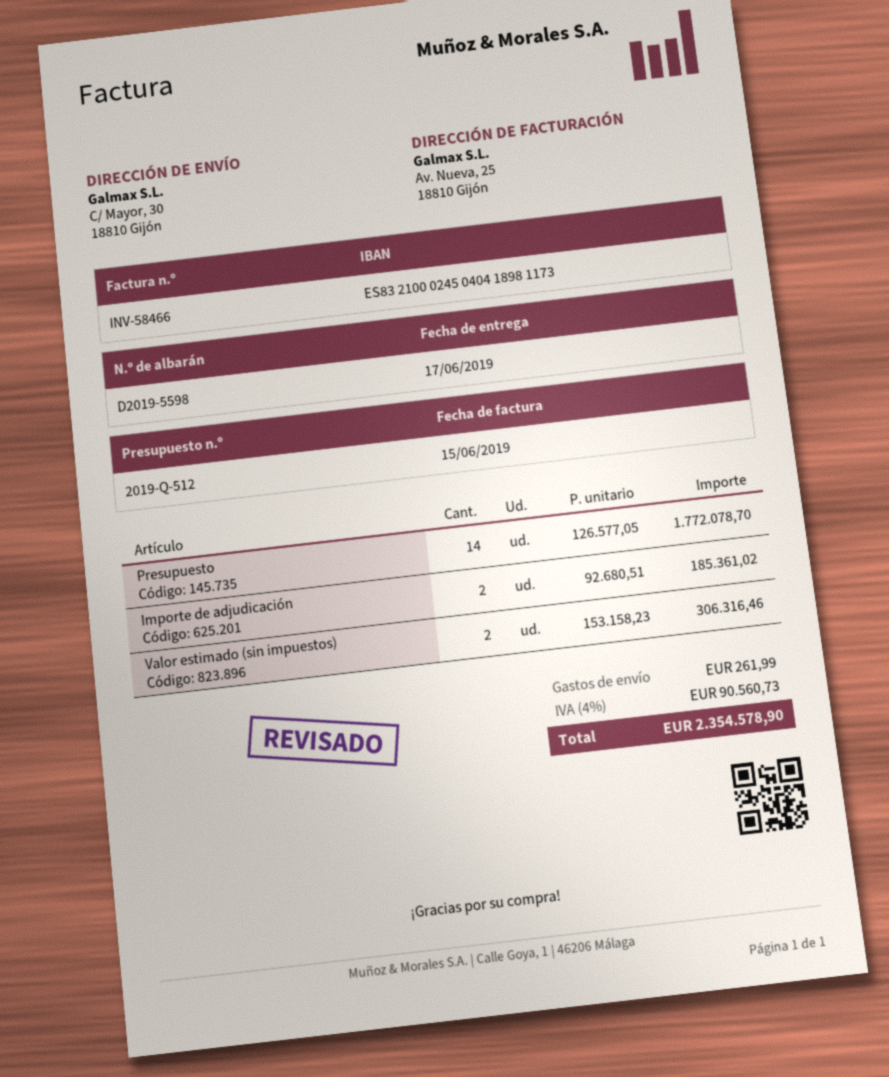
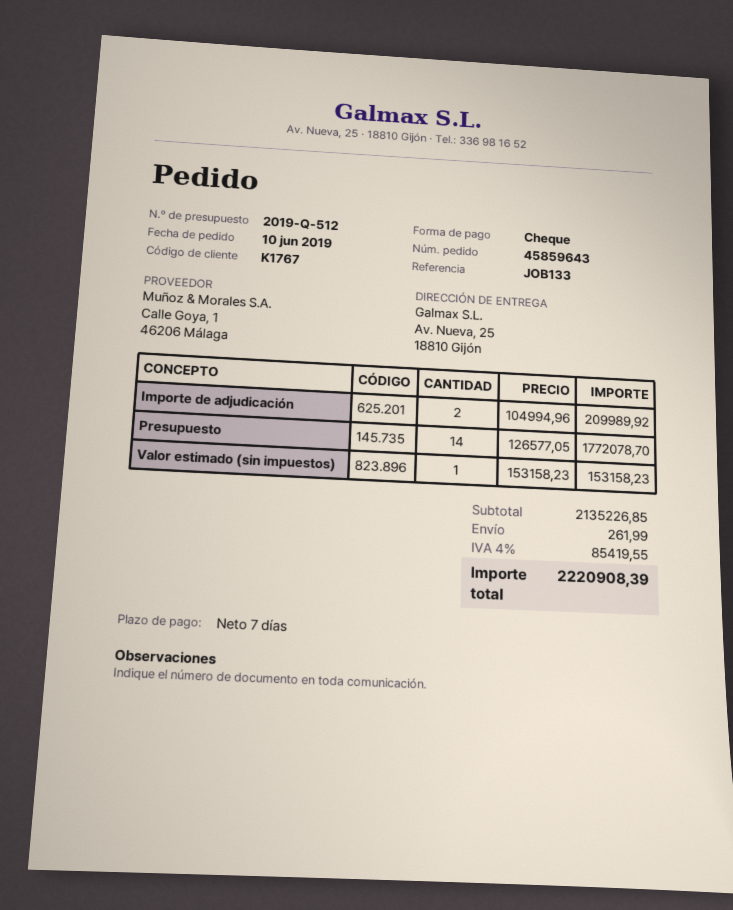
ship to: C/ Mayor, 30, 18810 Gijón -> Av. Nueva, 25, 18810 Gijón
Importe de adjudicación: 2 x 92680.51 = 185361.02 -> 2 x 104994.96 = 209989.92
Valor estimado (sin impuestos): 2 x 153158.23 = 306316.46 -> 1 x 153158.23 = 153158.23
tax: 4% = 90560.73 -> 4% = 85419.55
total: 2354578.90 -> 2220908.39

